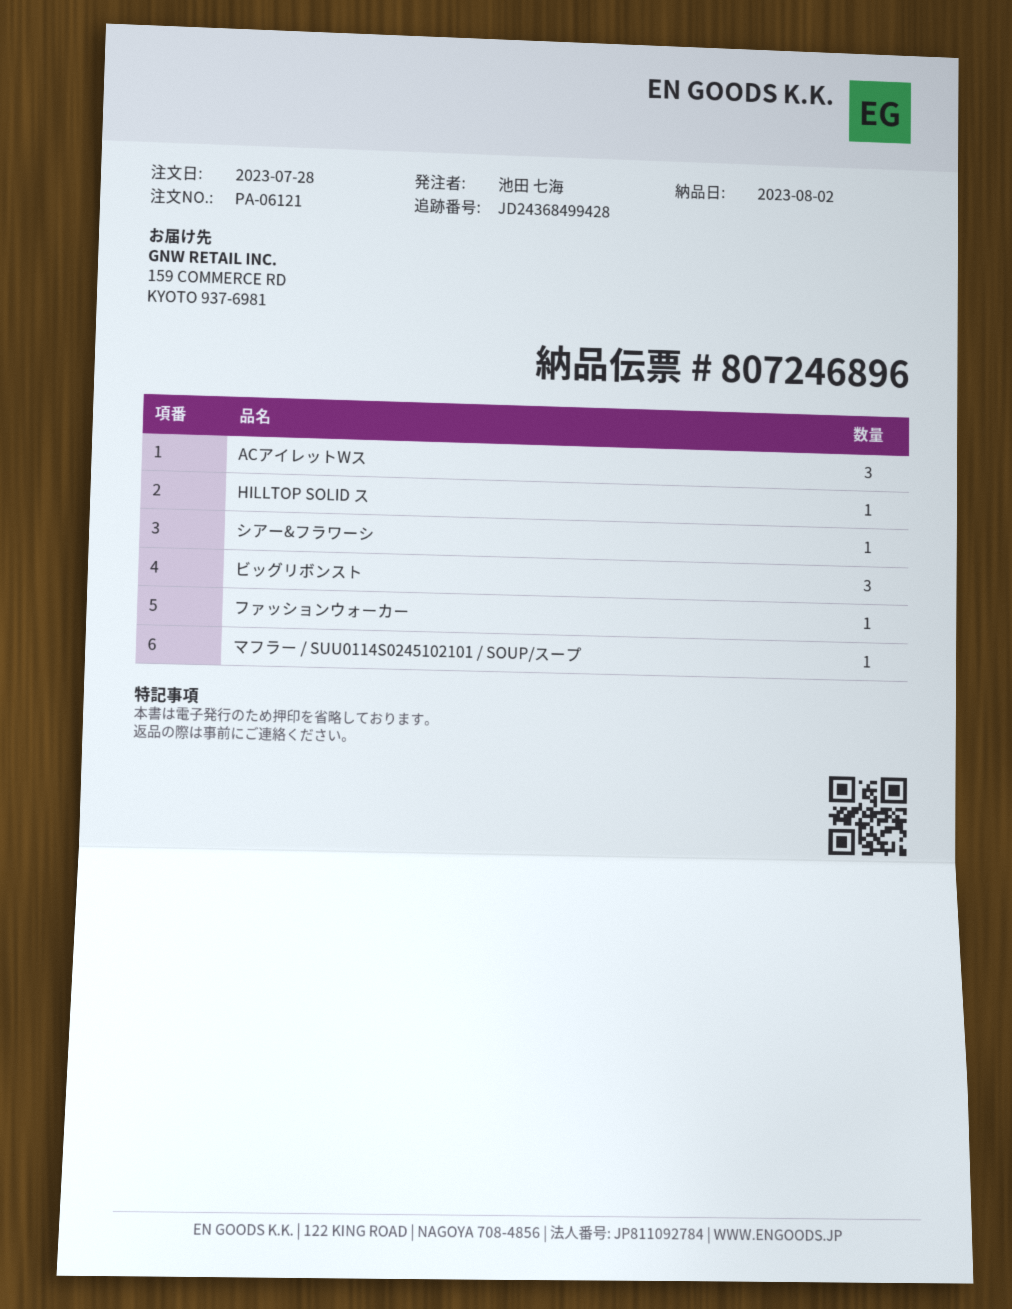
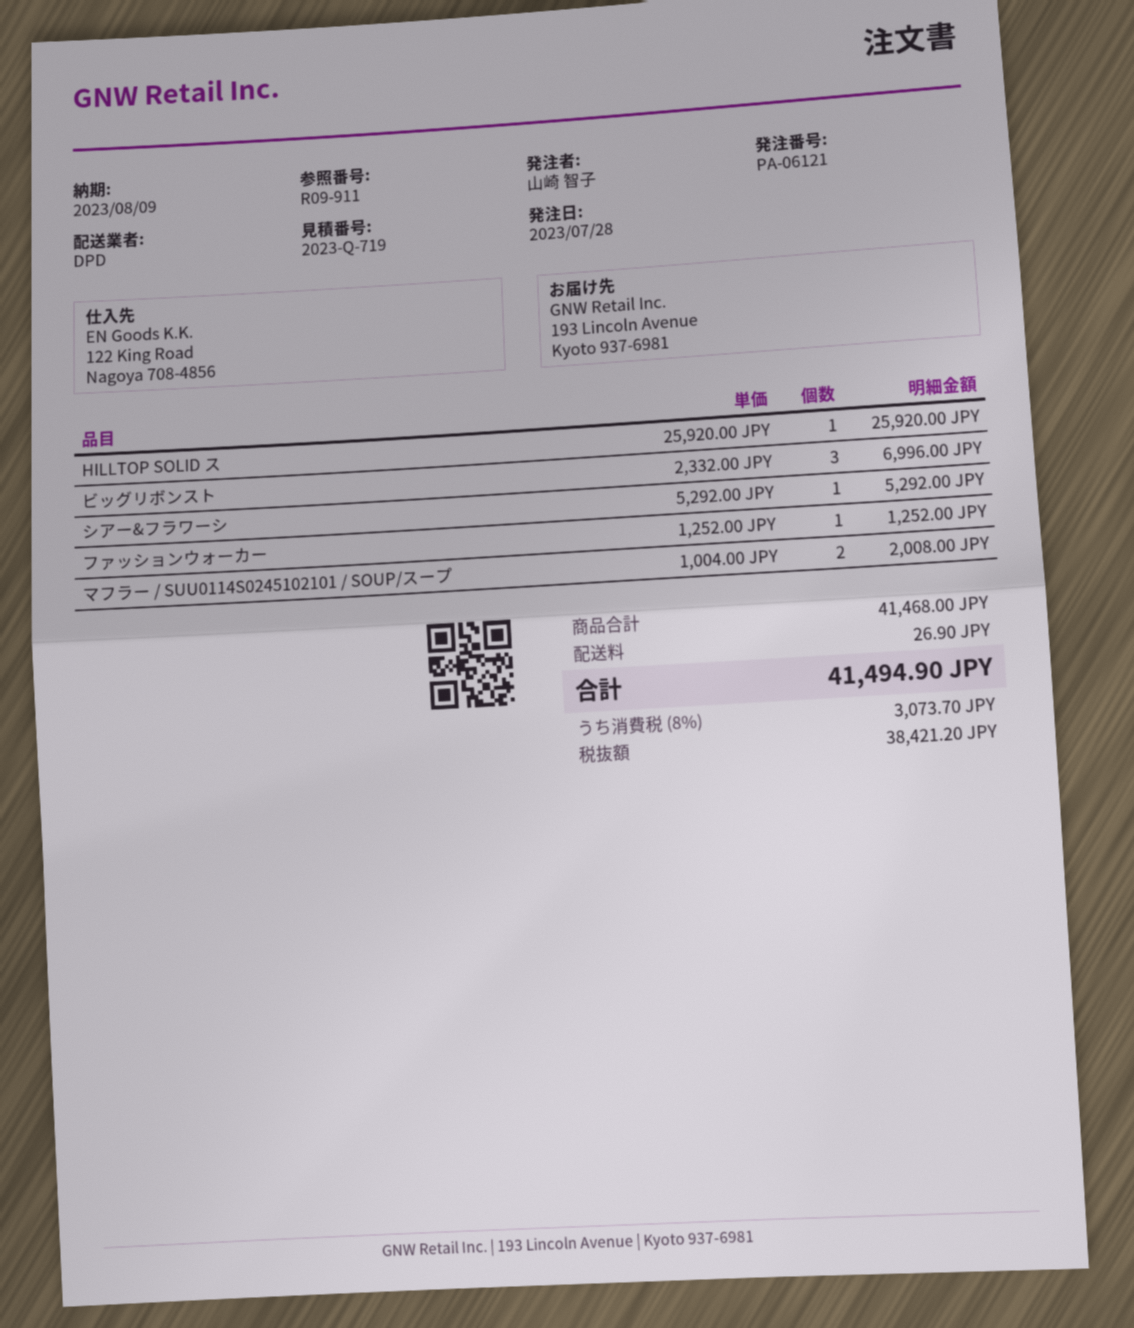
delivery date: 2023-08-02 -> 2023-08-09
ordered by: 池田 七海 -> 山崎 智子
ship to: 159 COMMERCE RD, KYOTO 937-6981 -> 193 Lincoln Avenue, Kyoto 937-6981
ACアイレットWス: 3 -> none
マフラー / SUU0114S0245102101 / SOUP/スープ: 1 -> 2

